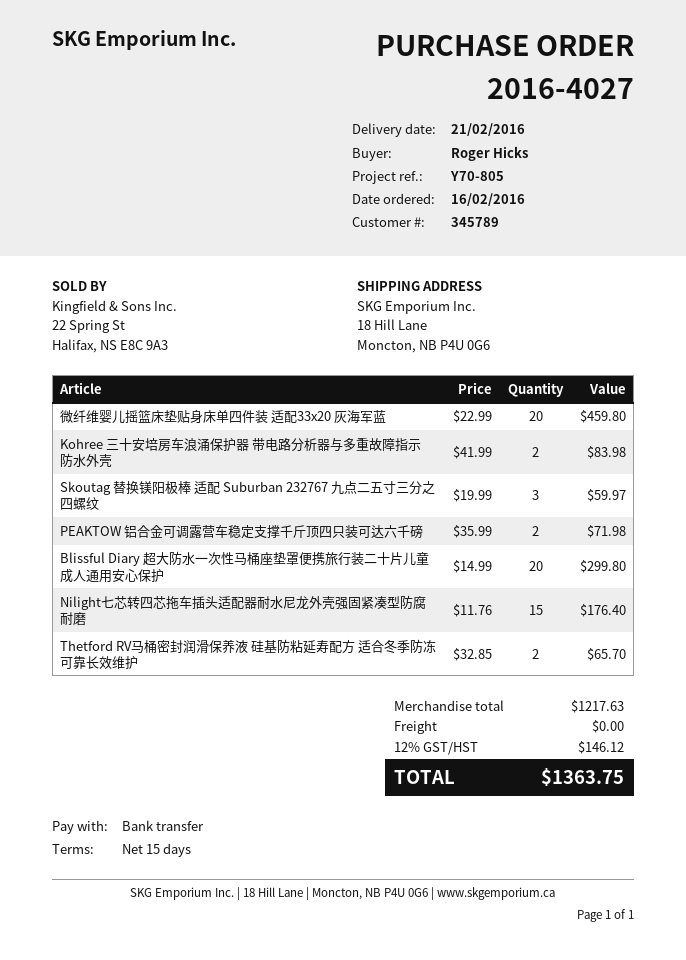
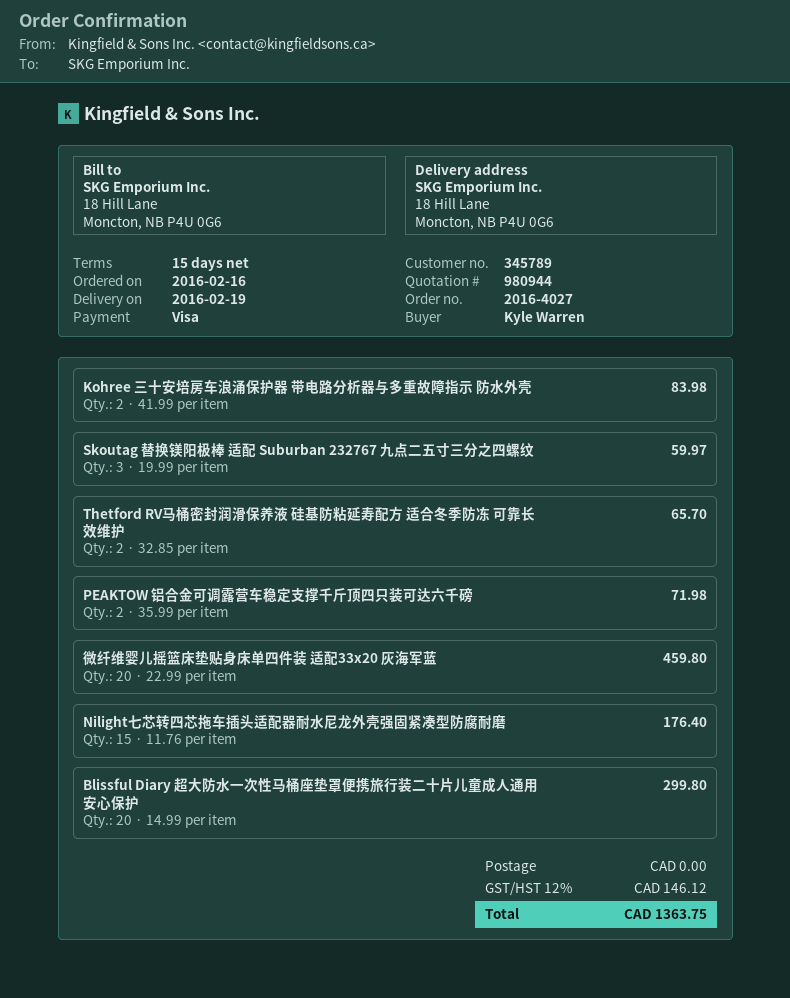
delivery date: 2016-02-21 -> 2016-02-19
ordered by: Roger Hicks -> Kyle Warren
payment method: bank transfer -> Visa

